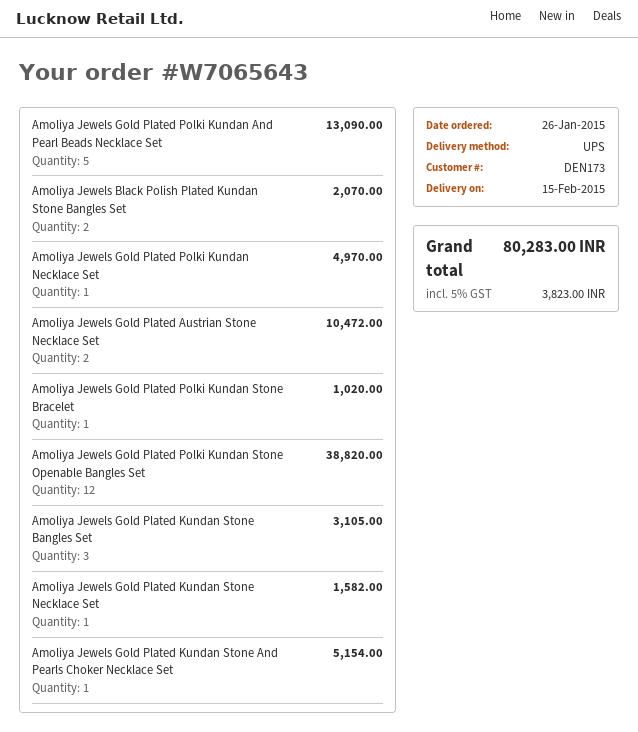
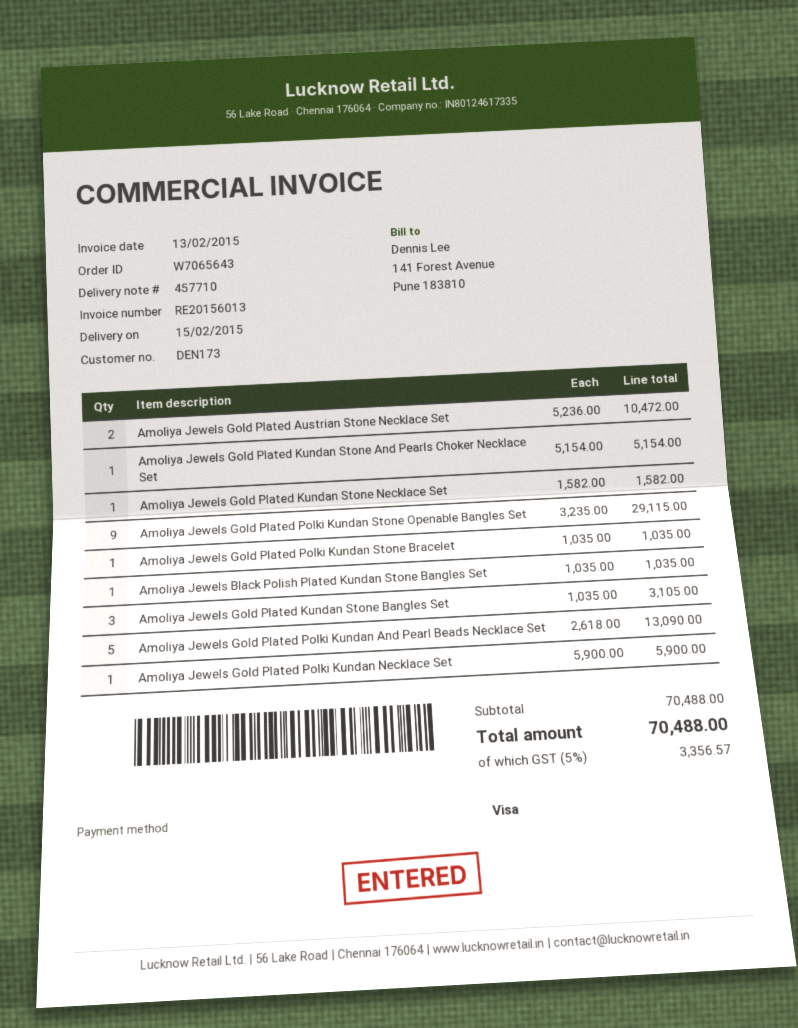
Amoliya Jewels Black Polish Plated Kundan Stone Bangles Set: 2 for 2070.00 -> 1 for 1035.00
Amoliya Jewels Gold Plated Polki Kundan Necklace Set: 1 for 4970.00 -> 1 for 5900.00
Amoliya Jewels Gold Plated Polki Kundan Stone Bracelet: 1 for 1020.00 -> 1 for 1035.00
Amoliya Jewels Gold Plated Polki Kundan Stone Openable Bangles Set: 12 for 38820.00 -> 9 for 29115.00
tax: 5% = 3823.00 -> 5% = 3356.57
total: 80283.00 -> 70488.00

